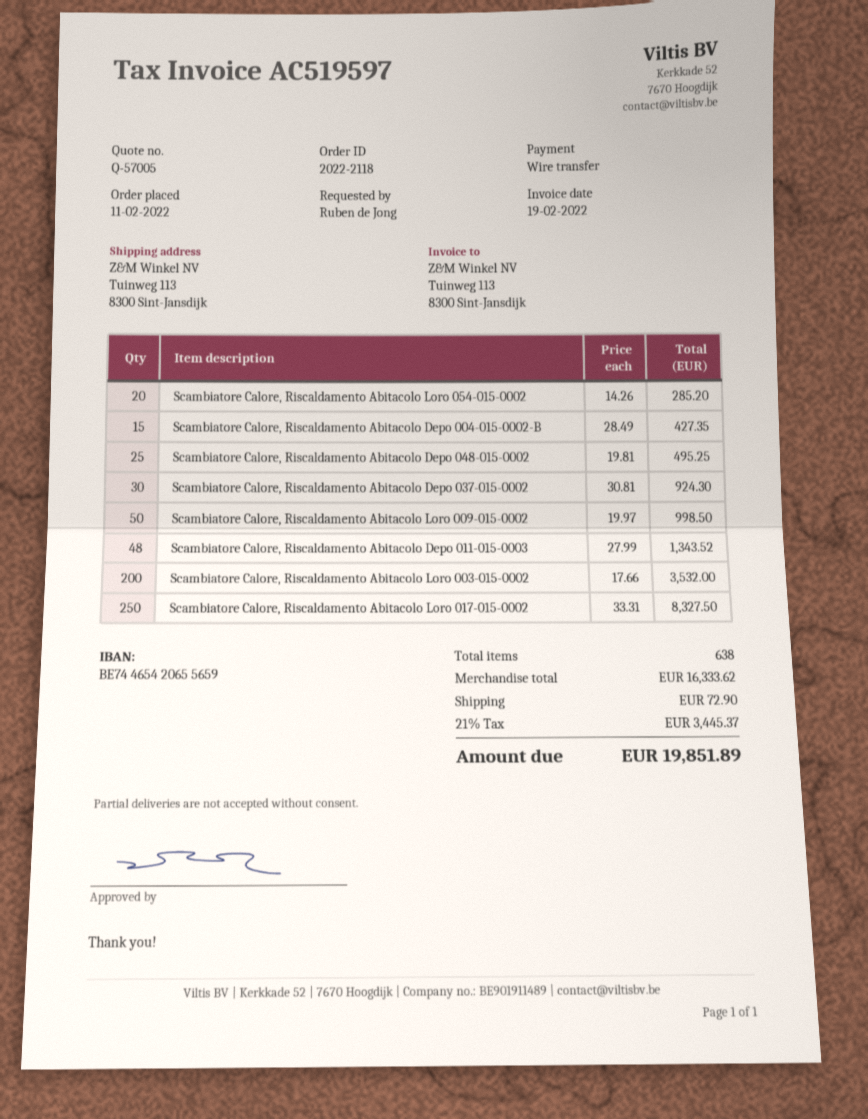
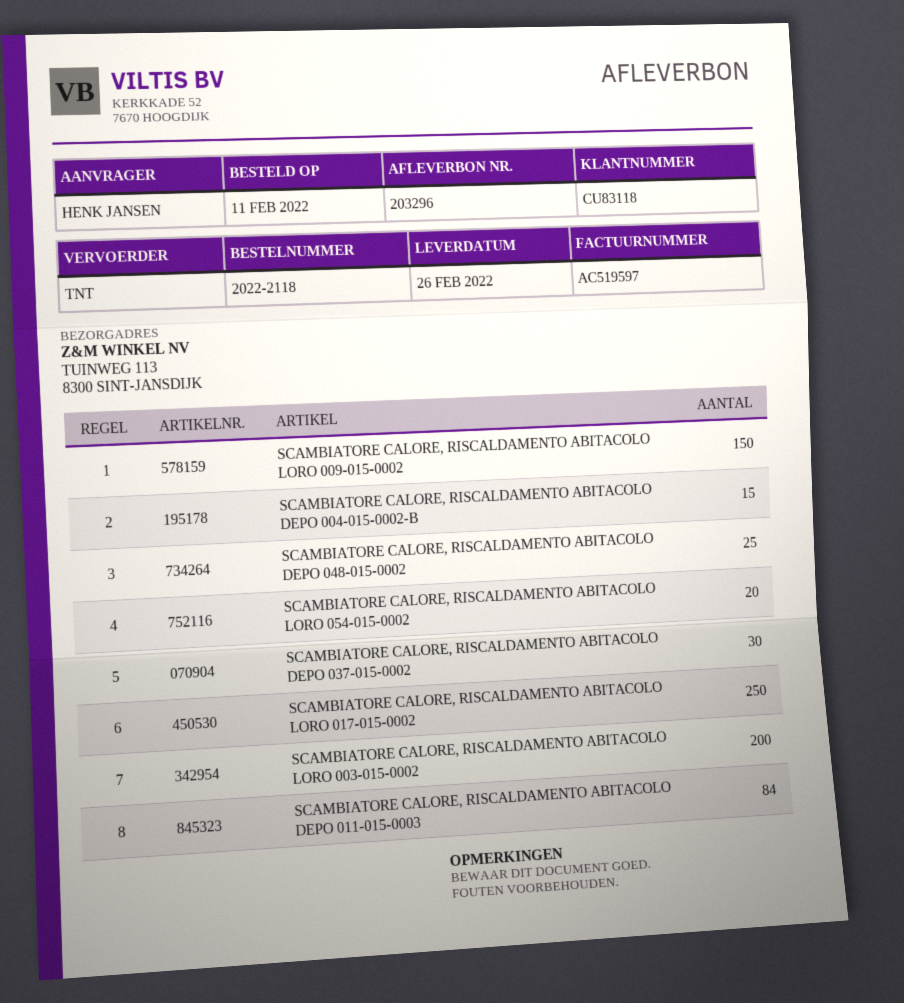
ordered by: Ruben de Jong -> HENK JANSEN
Scambiatore Calore, Riscaldamento Abitacolo Loro 009-015-0002: 50 -> 150
Scambiatore Calore, Riscaldamento Abitacolo Depo 011-015-0003: 48 -> 84

